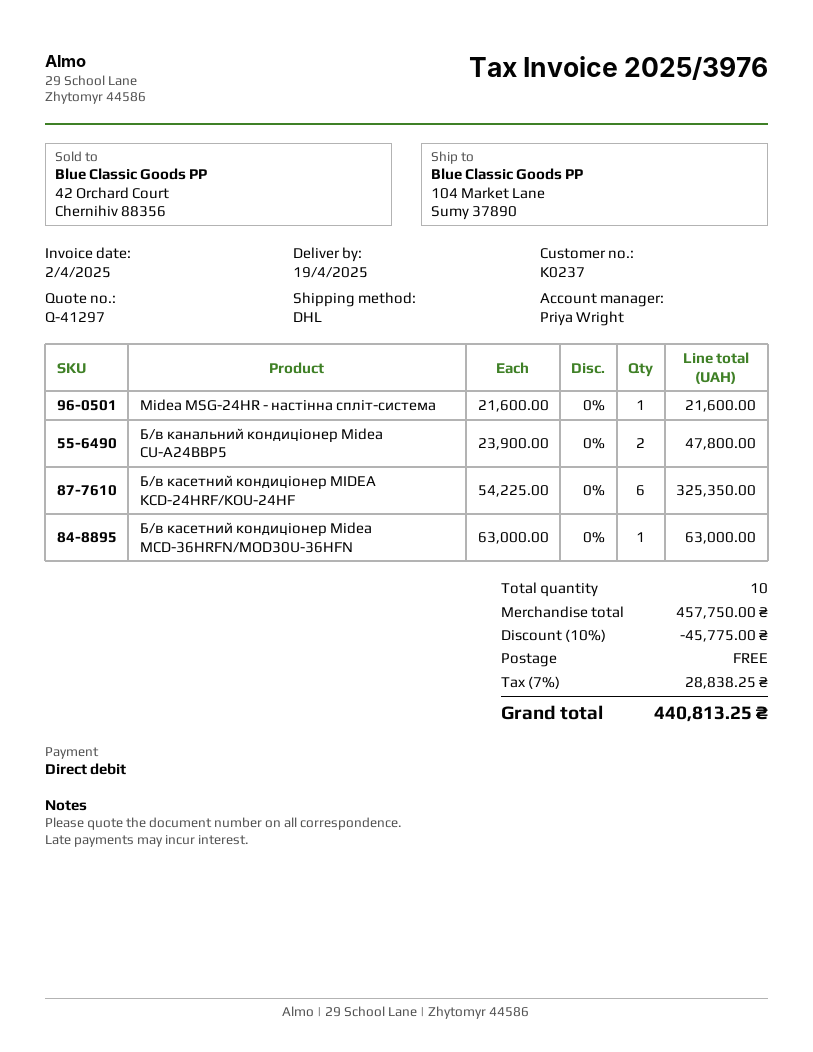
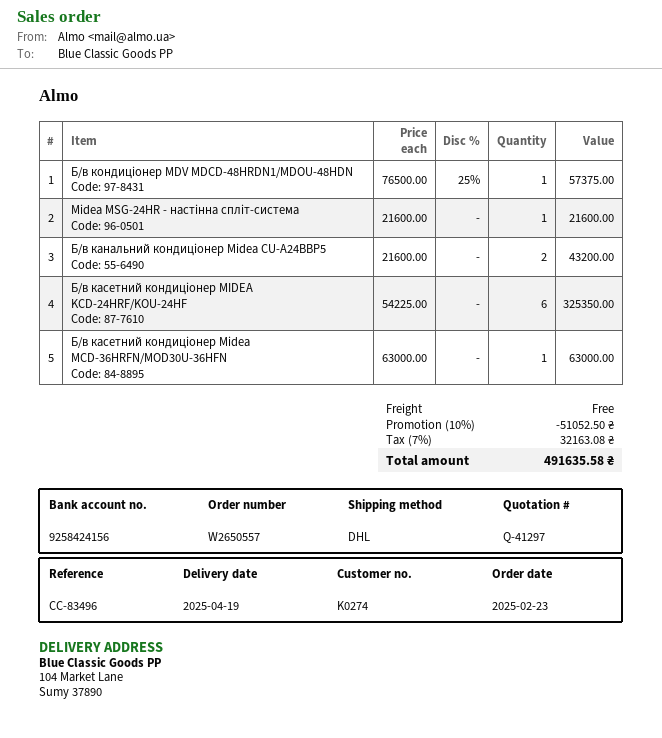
customer number: K0237 -> K0274
Б/в канальний кондиціонер Midea CU-A24BBP5: 2 x 23900.00 = 47800.00 -> 2 x 21600.00 = 43200.00
Б/в кондиціонер MDV MDCD-48HRDN1/MDOU-48HDN: none -> 1 x 76500.00 - 25% = 57375.00
discount: 10% = 45775.00 -> 10% = 51052.50
tax: 7% = 28838.25 -> 7% = 32163.08
total: 440813.25 -> 491635.58

